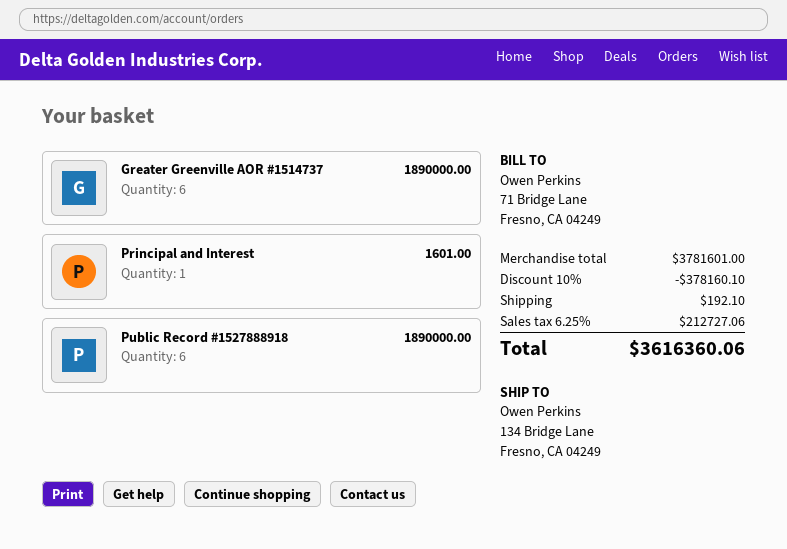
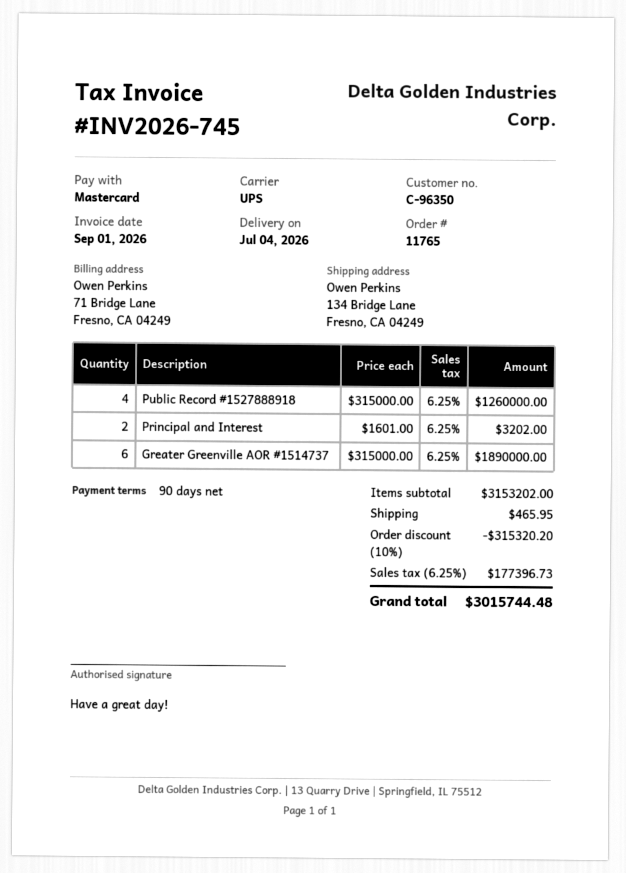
Principal and Interest: 1 for 1601.00 -> 2 for 3202.00
Public Record #1527888918: 6 for 1890000.00 -> 4 for 1260000.00
subtotal: 3781601.00 -> 3153202.00
discount: 10% = 378160.10 -> 10% = 315320.20
shipping: 192.10 -> 465.95
tax: 6.25% = 212727.06 -> 6.25% = 177396.73
total: 3616360.06 -> 3015744.48

